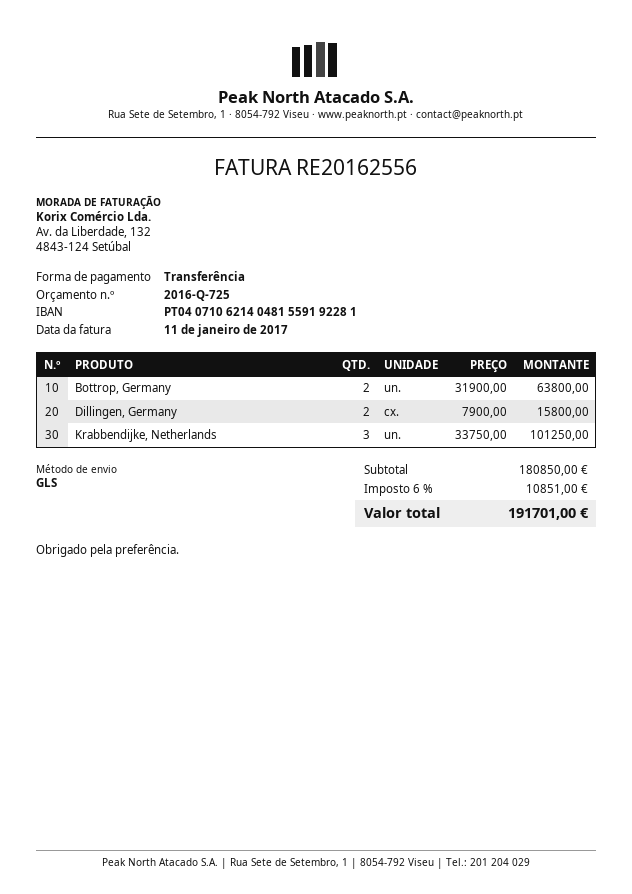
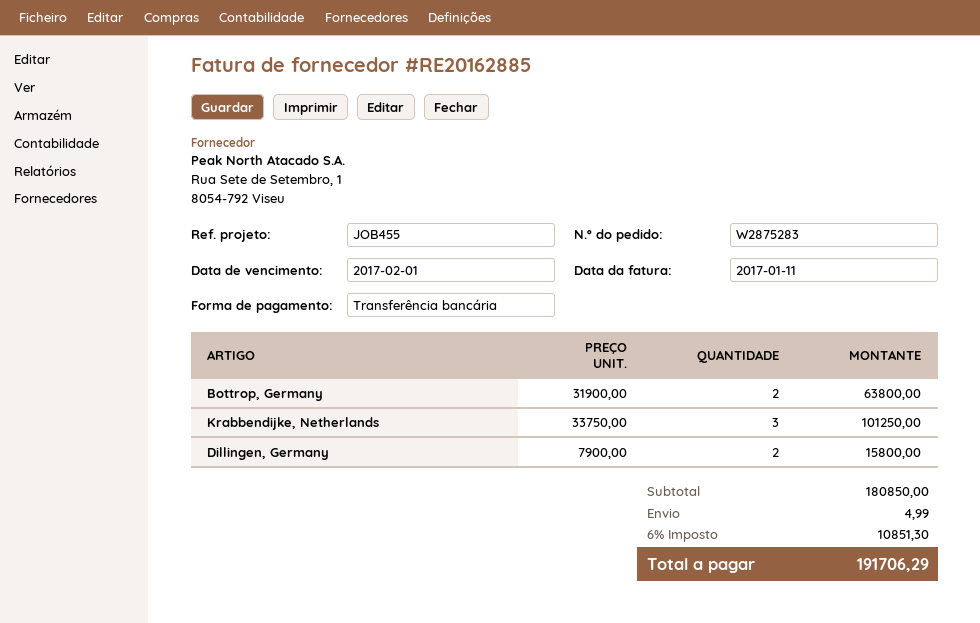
invoice number: RE20162556 -> RE20162885
shipping: none -> 4.99
tax: 6% = 10851.00 -> 6% = 10851.30
total: 191701.00 -> 191706.29

